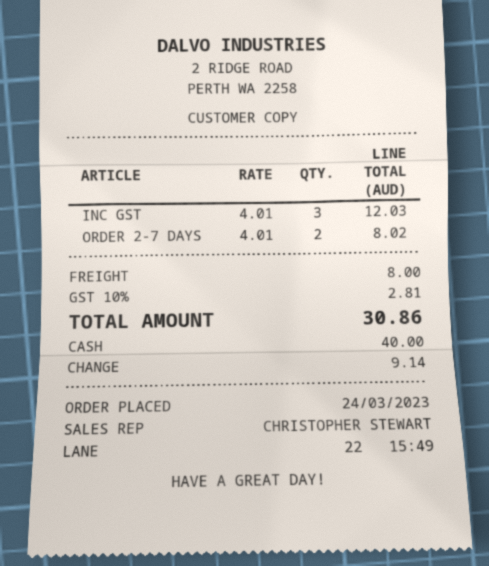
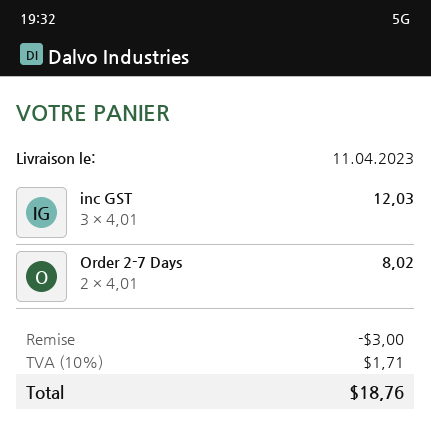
discount: none -> 3.00
shipping: 8.00 -> none
tax: 10% = 2.81 -> 10% = 1.71
total: 30.86 -> 18.76

